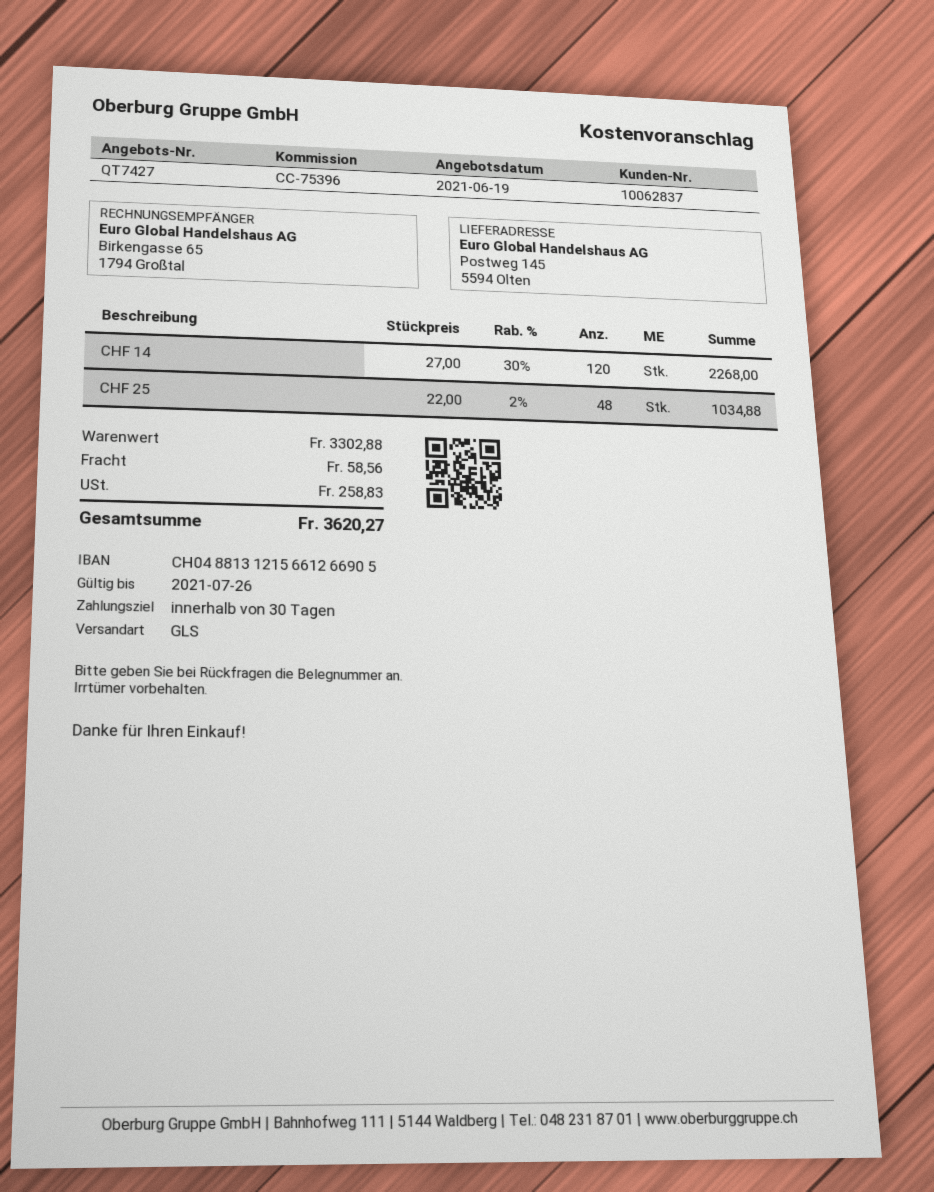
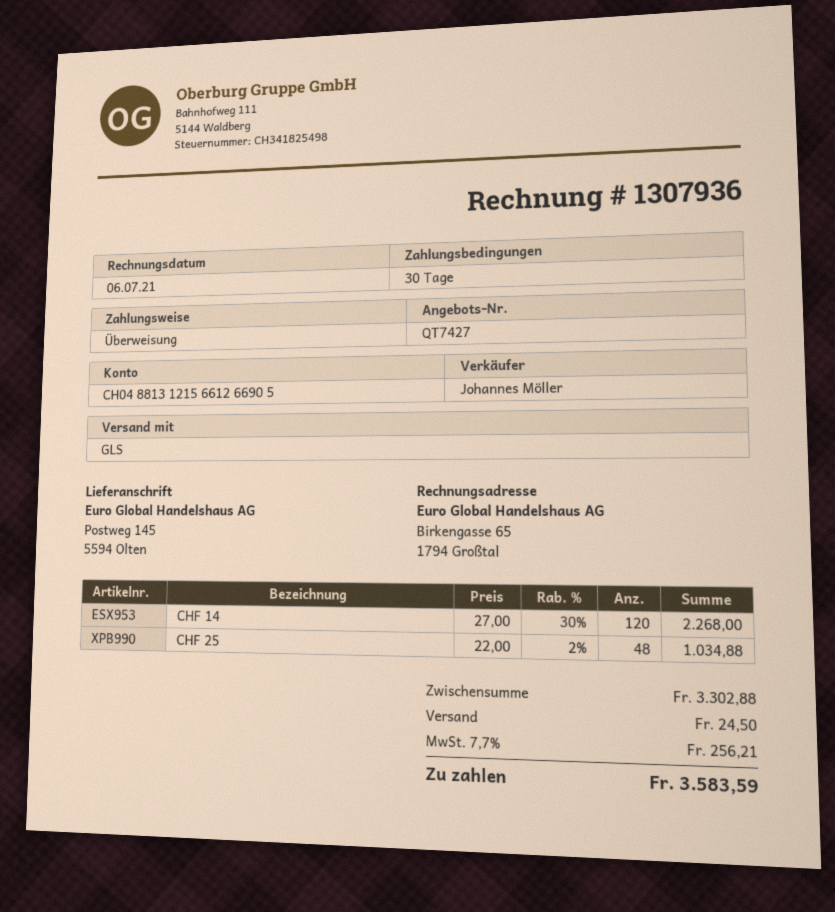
shipping: 58.56 -> 24.50
tax: 258.83 -> 256.21
total: 3620.27 -> 3583.59

